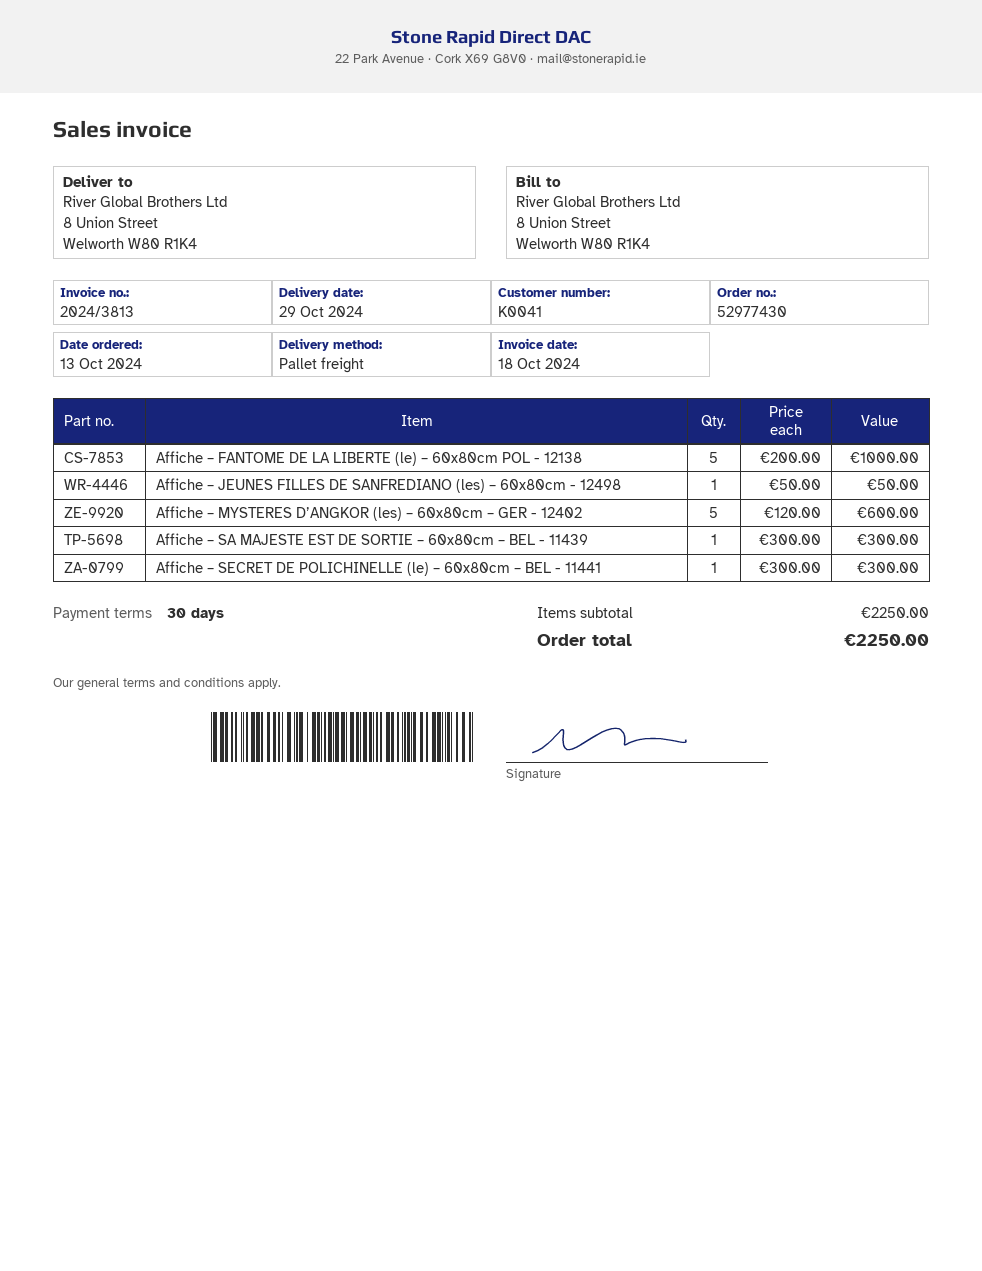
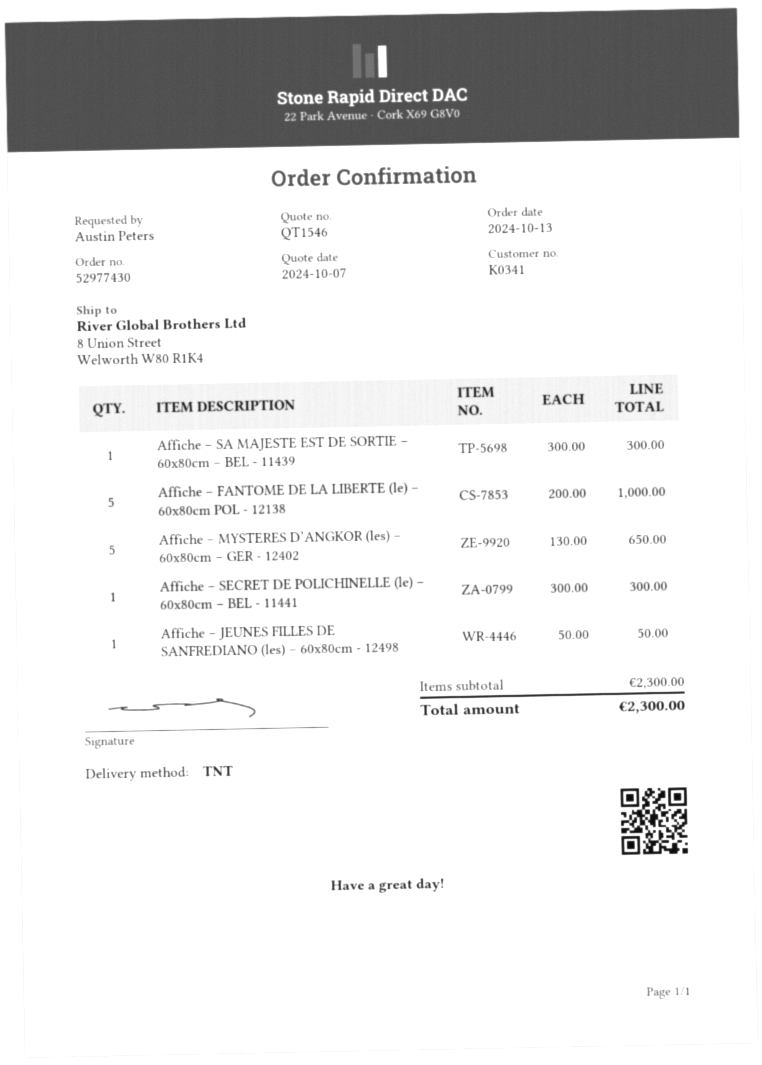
customer number: K0041 -> K0341
shipping method: pallet freight -> TNT
Affiche – MYSTERES D’ANGKOR (les) – 60x80cm – GER - 12402: 5 x 120.00 = 600.00 -> 5 x 130.00 = 650.00
subtotal: 2250.00 -> 2300.00
total: 2250.00 -> 2300.00

